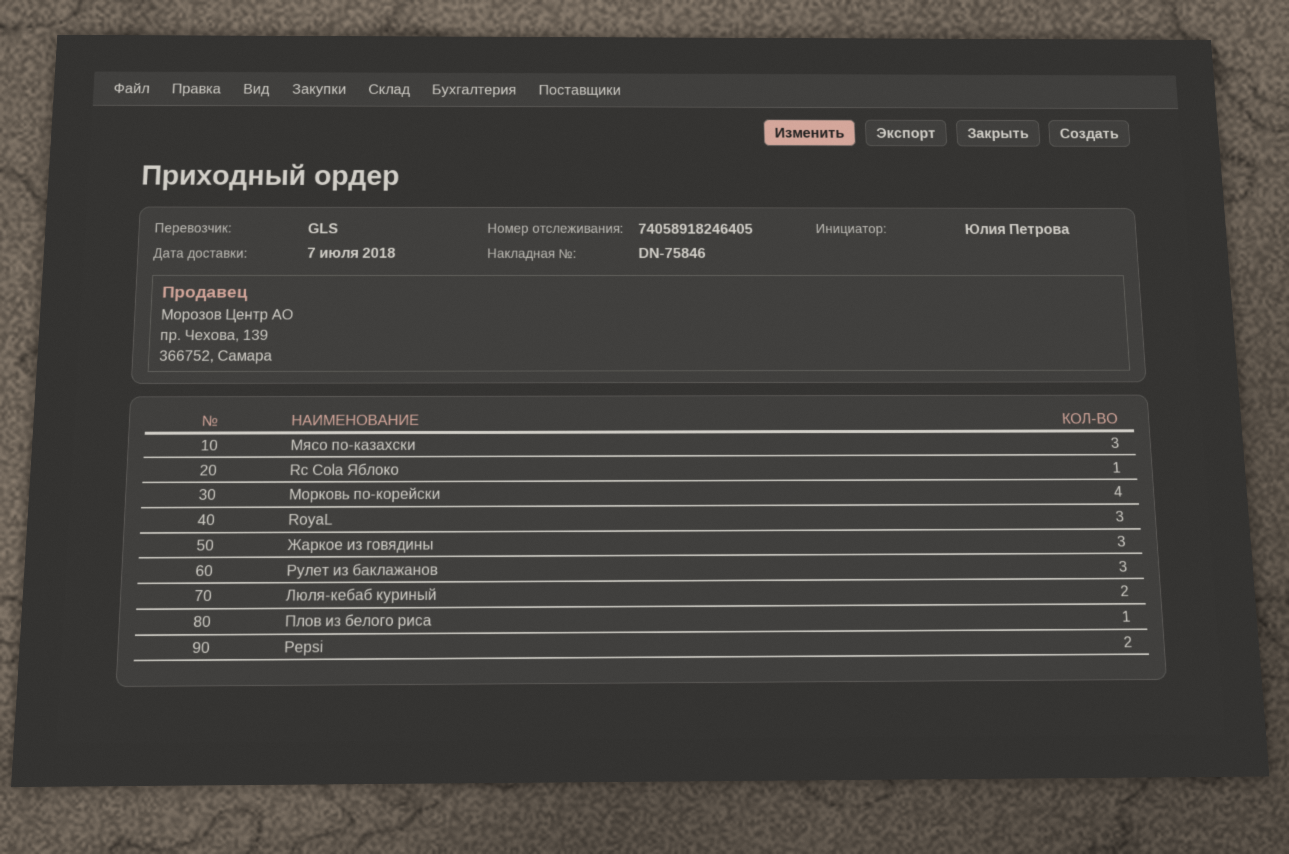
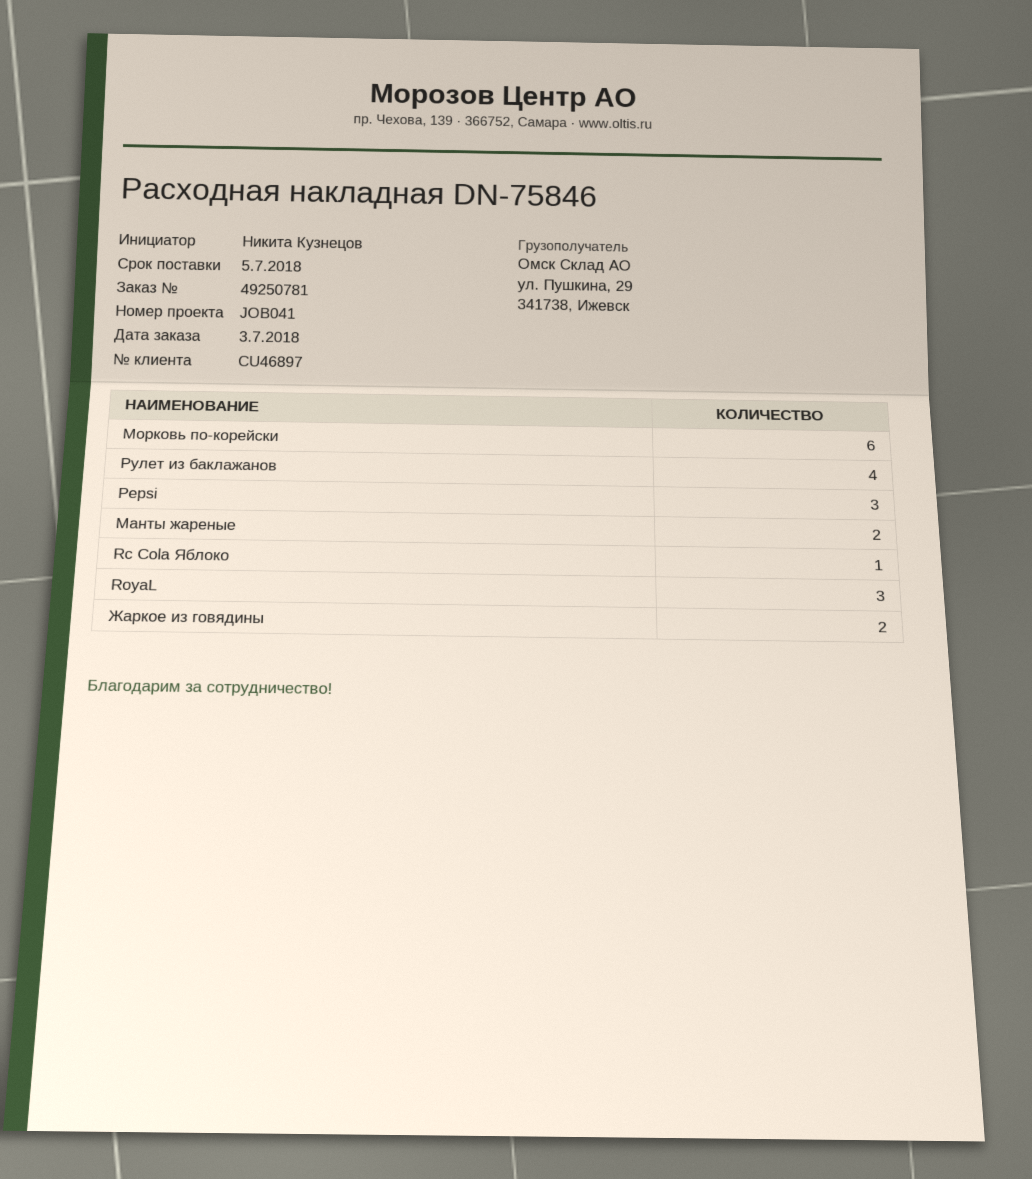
delivery date: 2018-07-07 -> 2018-07-05
ordered by: Юлия Петрова -> Никита Кузнецов
Мясо по-казахски: 3 -> none
Морковь по-корейски: 4 -> 6
Жаркое из говядины: 3 -> 2
Рулет из баклажанов: 3 -> 4
Люля-кебаб куриный: 2 -> none
Плов из белого риса: 1 -> none
Pepsi: 2 -> 3
Манты жареные: none -> 2

